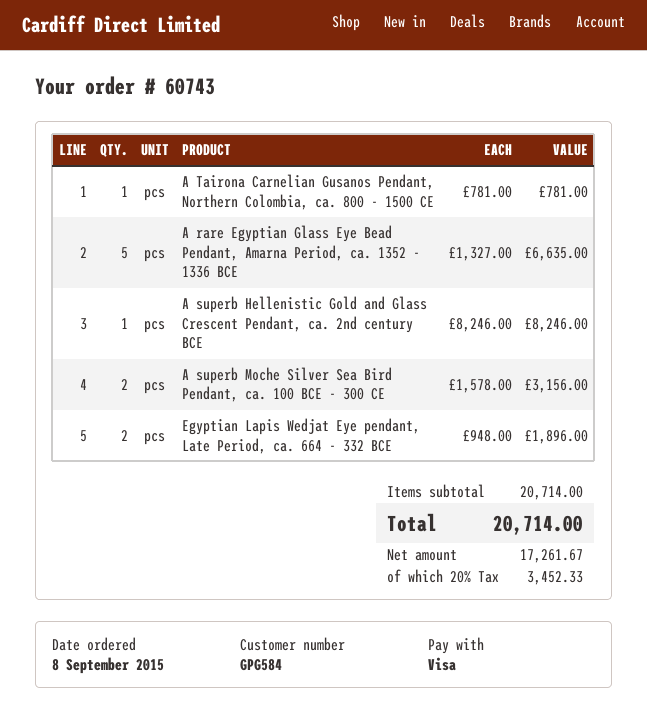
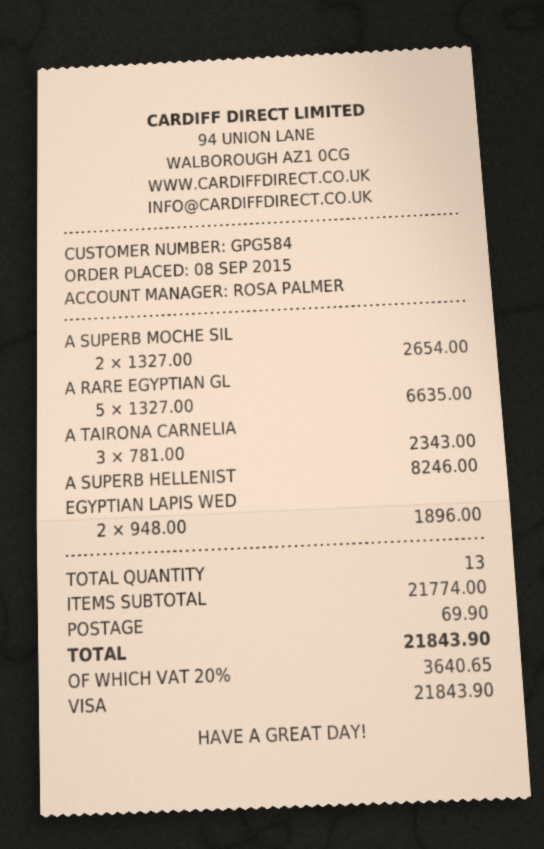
A Tairona Carnelian Gusanos Pendant, Northern Colombia, ca. 800 - 1500 CE: 1 x 781.00 = 781.00 -> 3 x 781.00 = 2343.00
A superb Moche Silver Sea Bird Pendant, ca. 100 BCE - 300 CE: 2 x 1578.00 = 3156.00 -> 2 x 1327.00 = 2654.00
subtotal: 20714.00 -> 21774.00
shipping: none -> 69.90
tax: 20% = 3452.33 -> 20% = 3640.65
total: 20714.00 -> 21843.90

